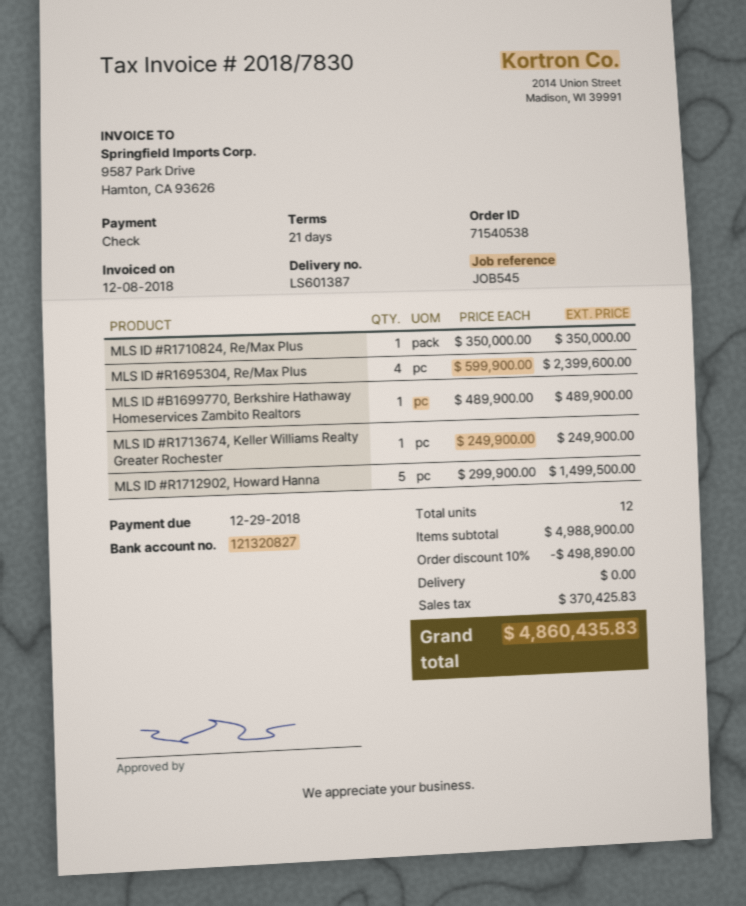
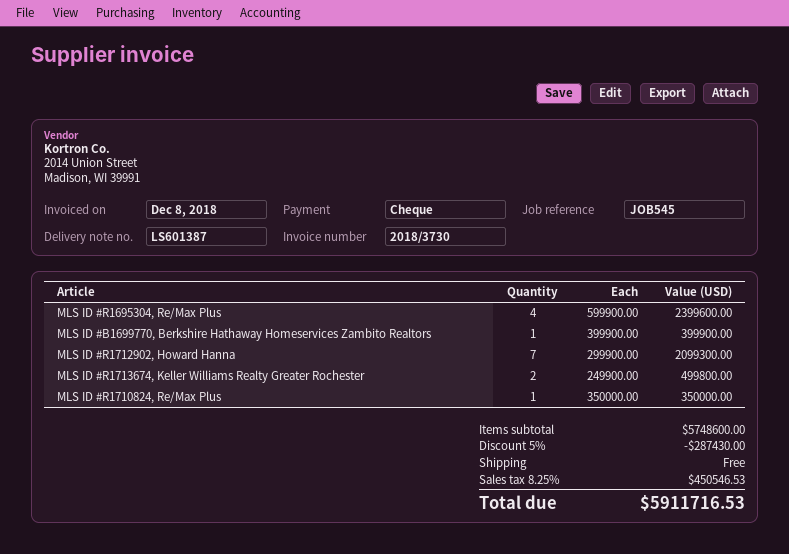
invoice number: 2018/7830 -> 2018/3730
MLS ID #B1699770, Berkshire Hathaway Homeservices Zambito Realtors: 1 x 489900.00 = 489900.00 -> 1 x 399900.00 = 399900.00
MLS ID #R1713674, Keller Williams Realty Greater Rochester: 1 x 249900.00 = 249900.00 -> 2 x 249900.00 = 499800.00
MLS ID #R1712902, Howard Hanna: 5 x 299900.00 = 1499500.00 -> 7 x 299900.00 = 2099300.00
subtotal: 4988900.00 -> 5748600.00
discount: 10% = 498890.00 -> 5% = 287430.00
tax: 370425.83 -> 450546.53
total: 4860435.83 -> 5911716.53

